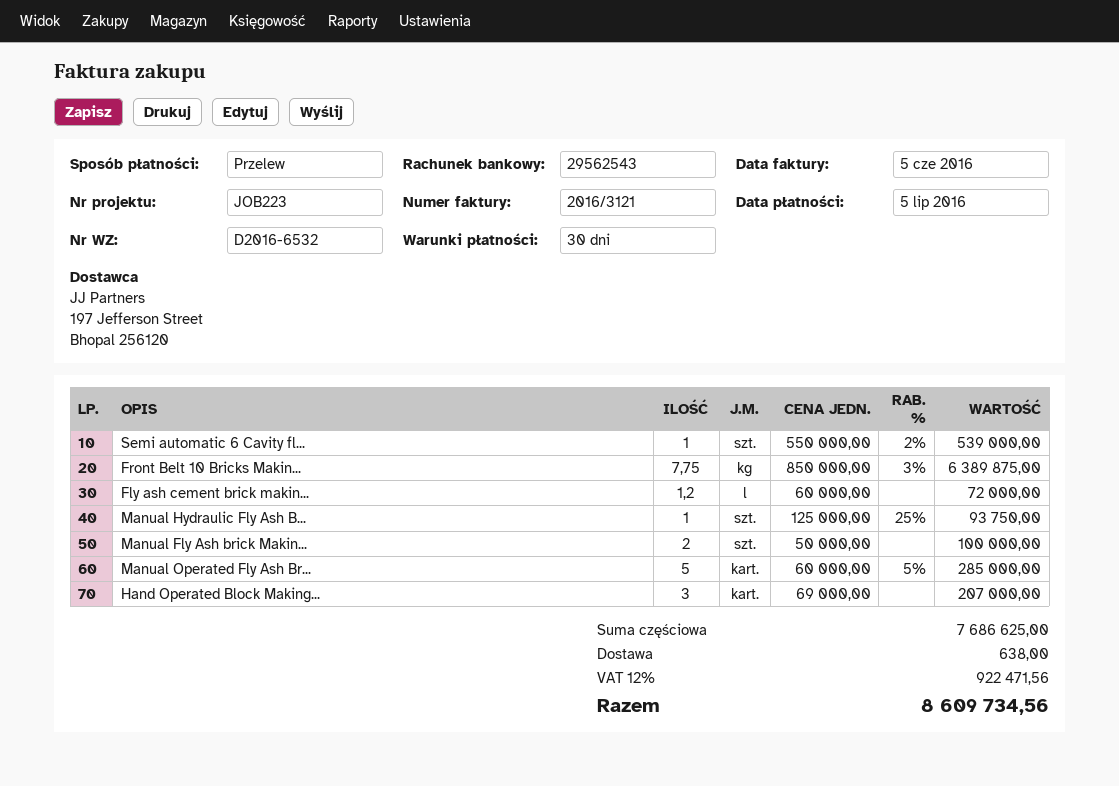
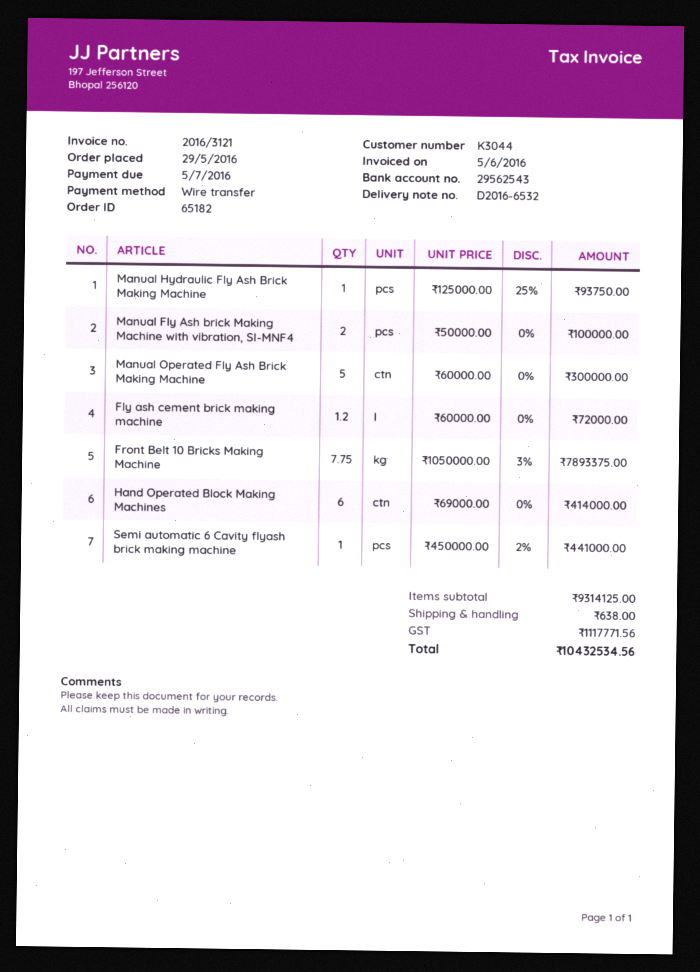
Semi automatic 6 Cavity fl...: 1 x 550000.00 - 2% = 539000.00 -> 1 x 450000.00 - 2% = 441000.00
Front Belt 10 Bricks Makin...: 7.75 x 850000.00 - 3% = 6389875.00 -> 7.75 x 1050000.00 - 3% = 7893375.00
Manual Operated Fly Ash Br...: 5 x 60000.00 - 5% = 285000.00 -> 5 x 60000.00 = 300000.00
Hand Operated Block Making...: 3 x 69000.00 = 207000.00 -> 6 x 69000.00 = 414000.00
subtotal: 7686625.00 -> 9314125.00
tax: 922471.56 -> 1117771.56
total: 8609734.56 -> 10432534.56

